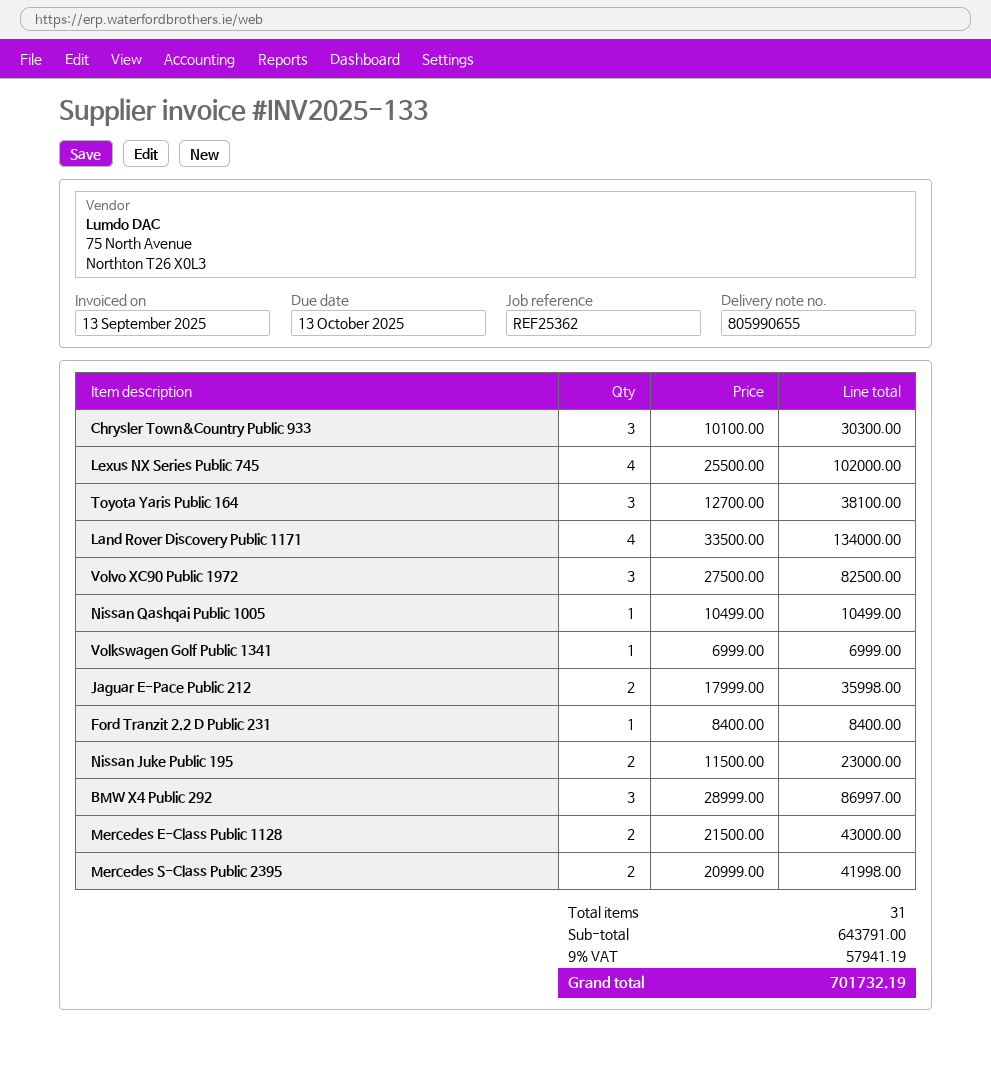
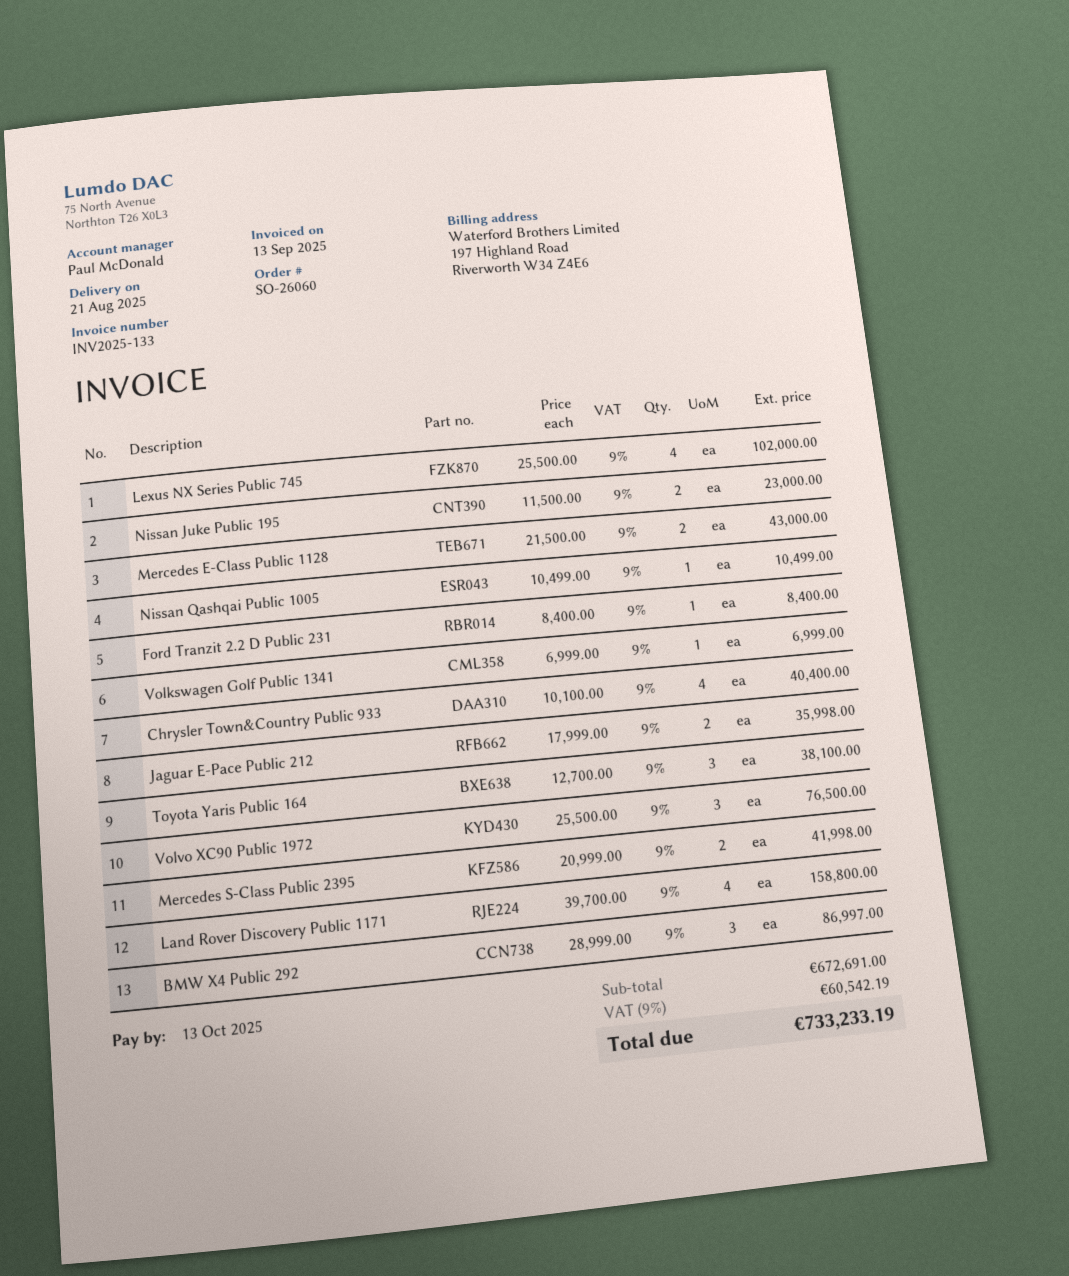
Chrysler Town&Country Public 933: 3 x 10100.00 = 30300.00 -> 4 x 10100.00 = 40400.00
Land Rover Discovery Public 1171: 4 x 33500.00 = 134000.00 -> 4 x 39700.00 = 158800.00
Volvo XC90 Public 1972: 3 x 27500.00 = 82500.00 -> 3 x 25500.00 = 76500.00
subtotal: 643791.00 -> 672691.00
tax: 9% = 57941.19 -> 9% = 60542.19
total: 701732.19 -> 733233.19

